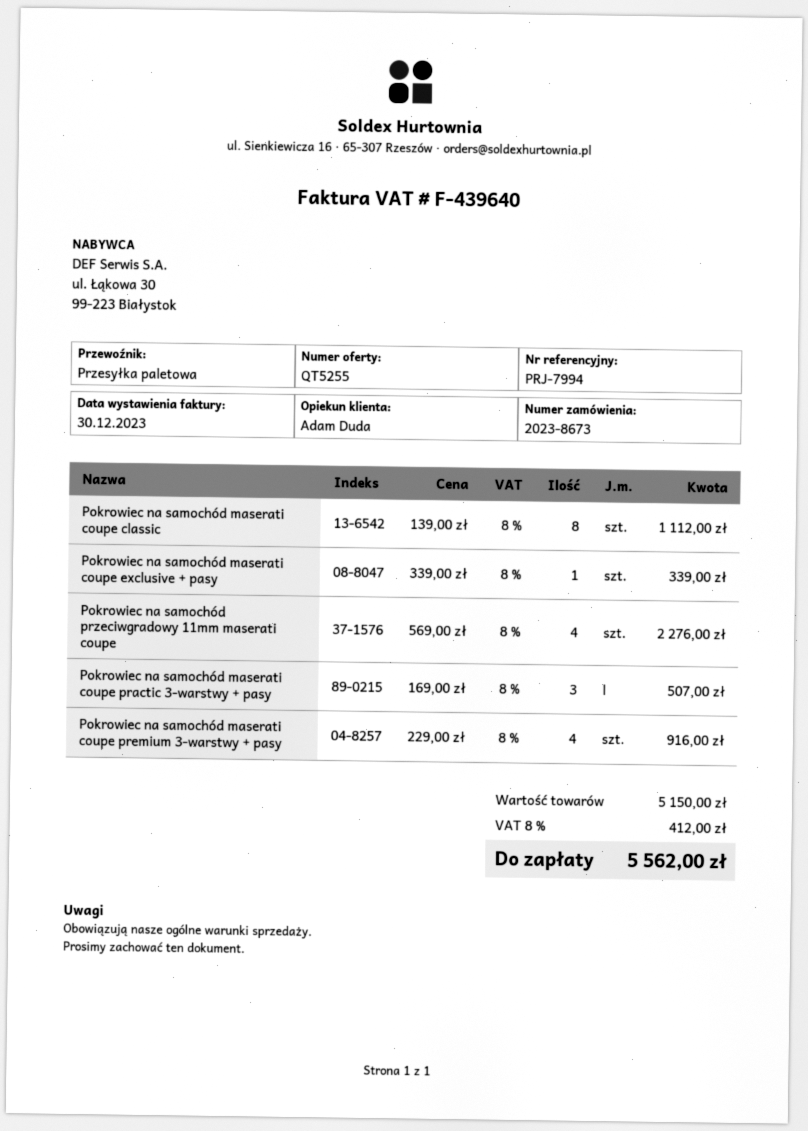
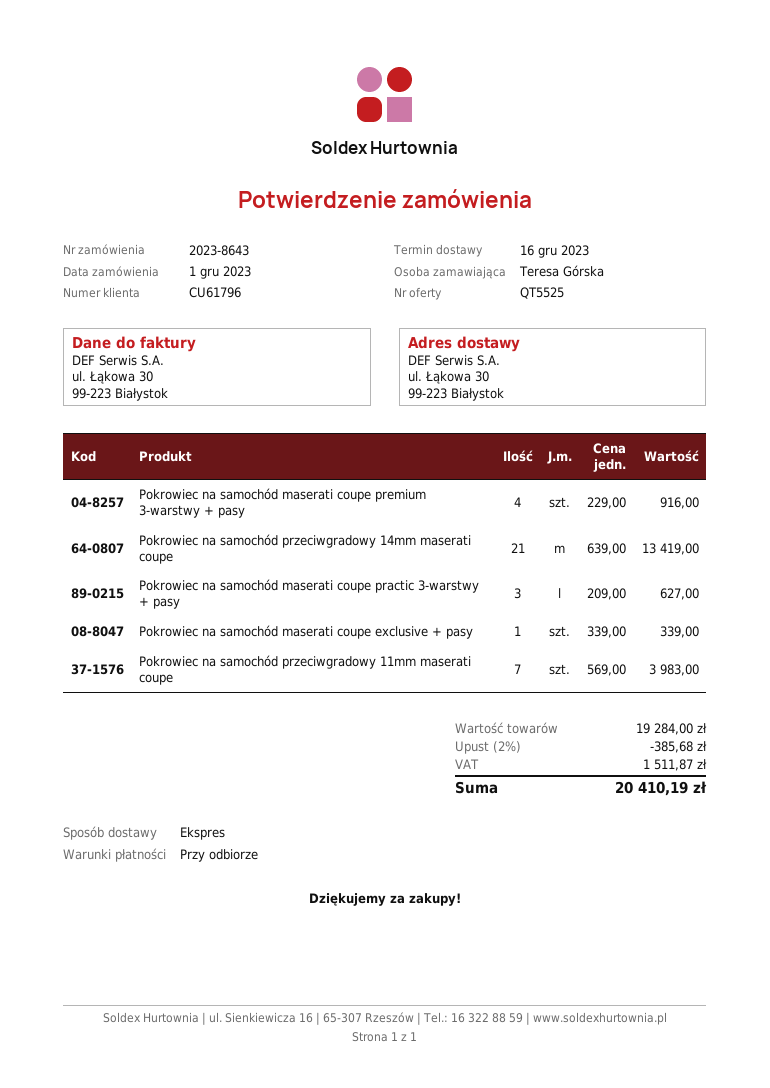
quote number: QT5255 -> QT5525
order number: 2023-8673 -> 2023-8643
shipping method: pallet freight -> express
Pokrowiec na samochód maserati coupe classic: 8 x 139.00 = 1112.00 -> none
Pokrowiec na samochód przeciwgradowy 11mm maserati coupe: 4 x 569.00 = 2276.00 -> 7 x 569.00 = 3983.00
Pokrowiec na samochód maserati coupe practic 3-warstwy + pasy: 3 x 169.00 = 507.00 -> 3 x 209.00 = 627.00
Pokrowiec na samochód przeciwgradowy 14mm maserati coupe: none -> 21 x 639.00 = 13419.00
subtotal: 5150.00 -> 19284.00
discount: none -> 2% = 385.68
tax: 412.00 -> 1511.87
total: 5562.00 -> 20410.19

